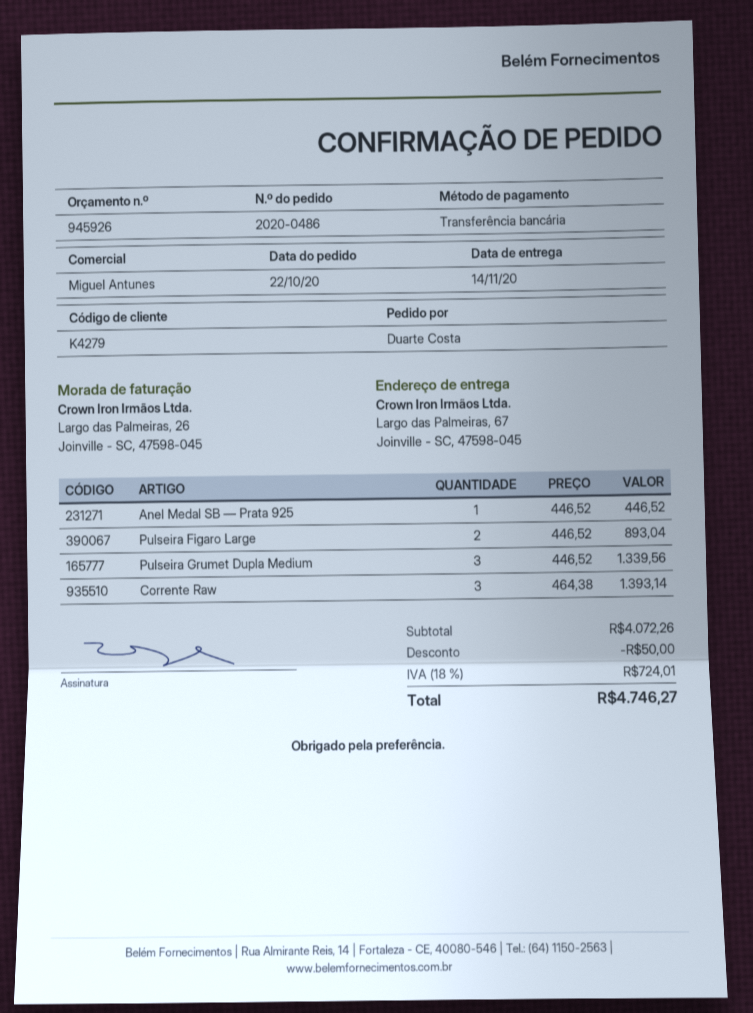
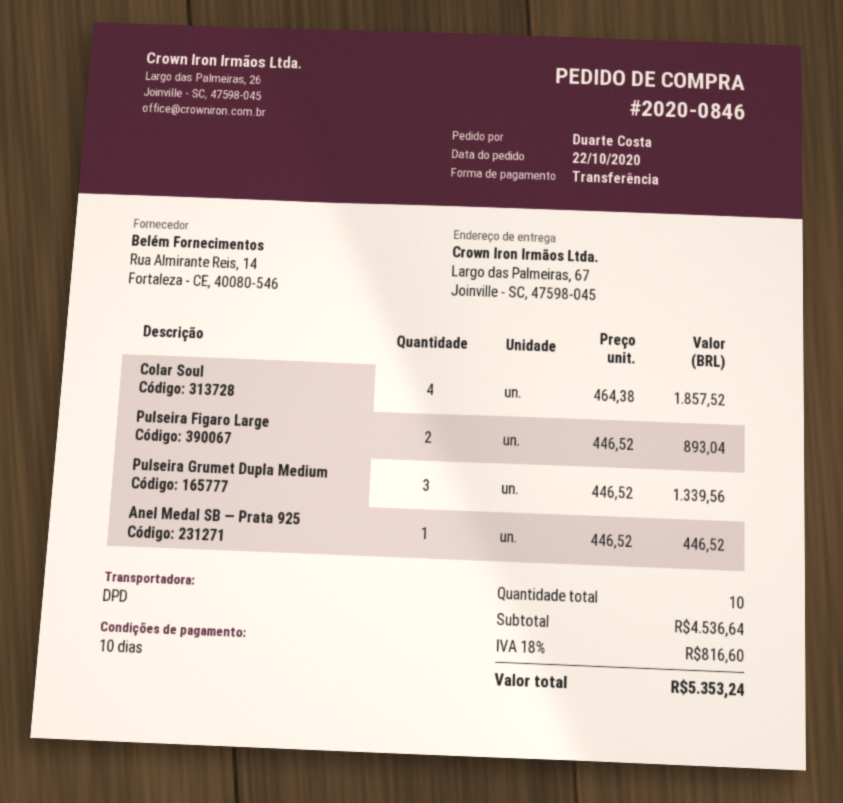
order number: 2020-0486 -> 2020-0846
Corrente Raw: 3 x 464.38 = 1393.14 -> none
Colar Soul: none -> 4 x 464.38 = 1857.52
subtotal: 4072.26 -> 4536.64
discount: 50.00 -> none
tax: 18% = 724.01 -> 18% = 816.60
total: 4746.27 -> 5353.24

